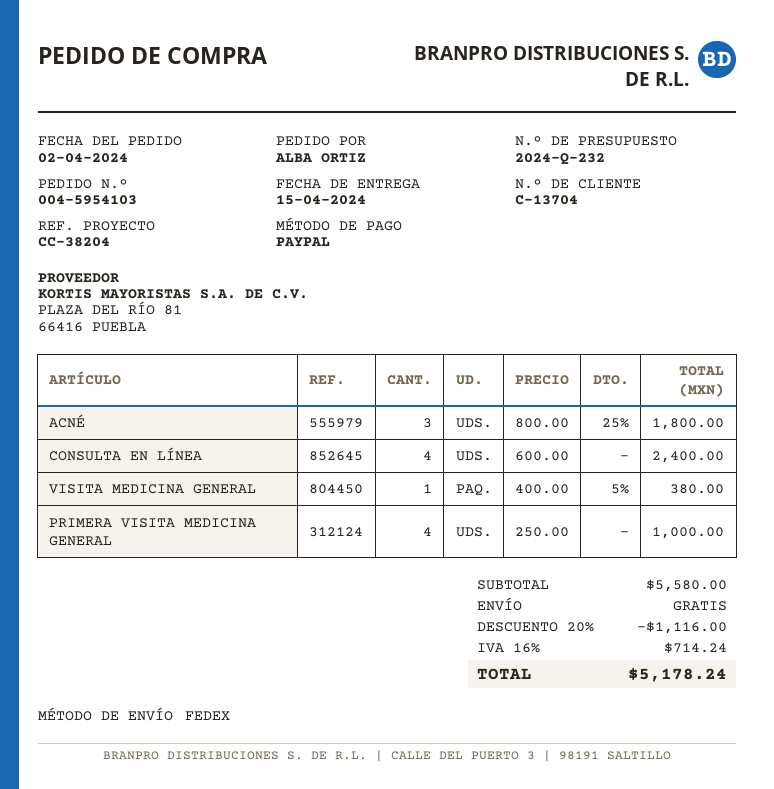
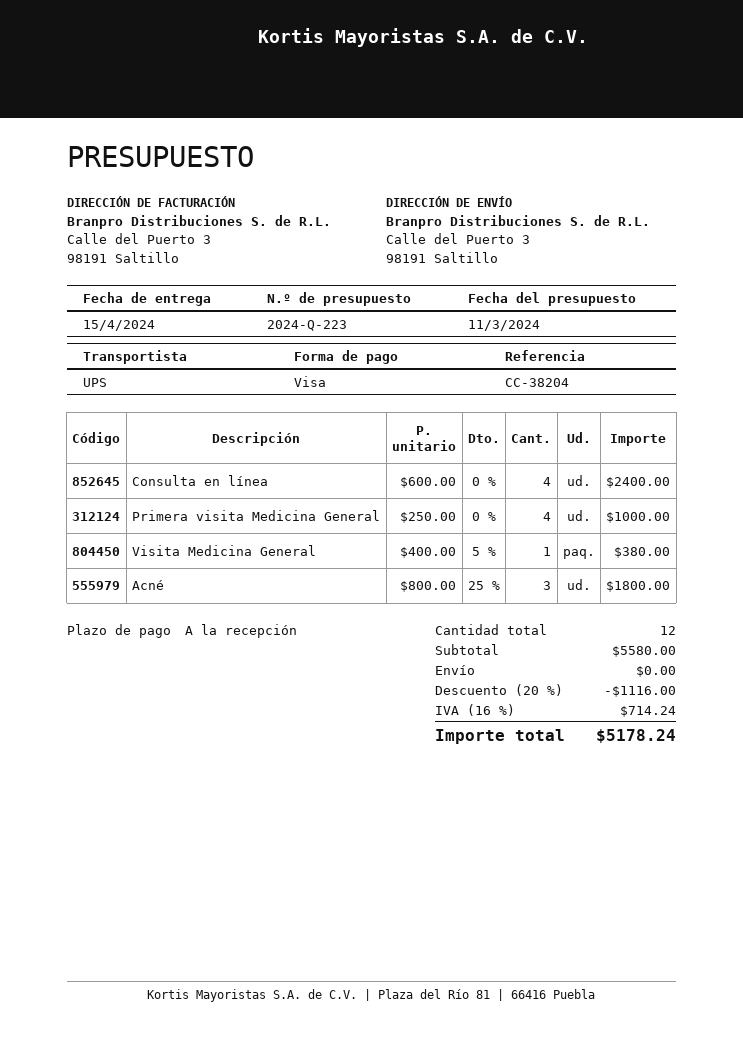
quote number: 2024-Q-232 -> 2024-Q-223
payment method: PayPal -> Visa
shipping method: FedEx -> UPS

